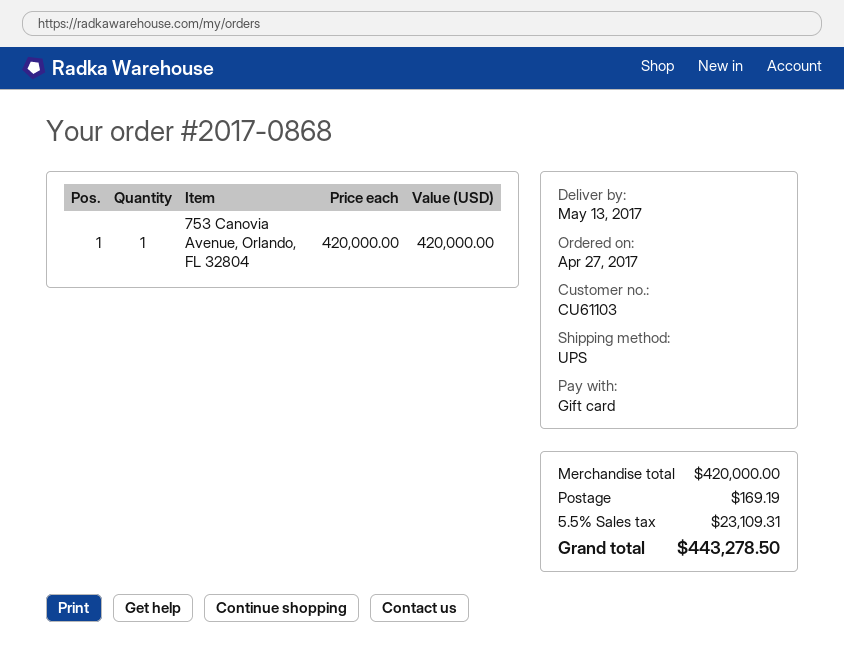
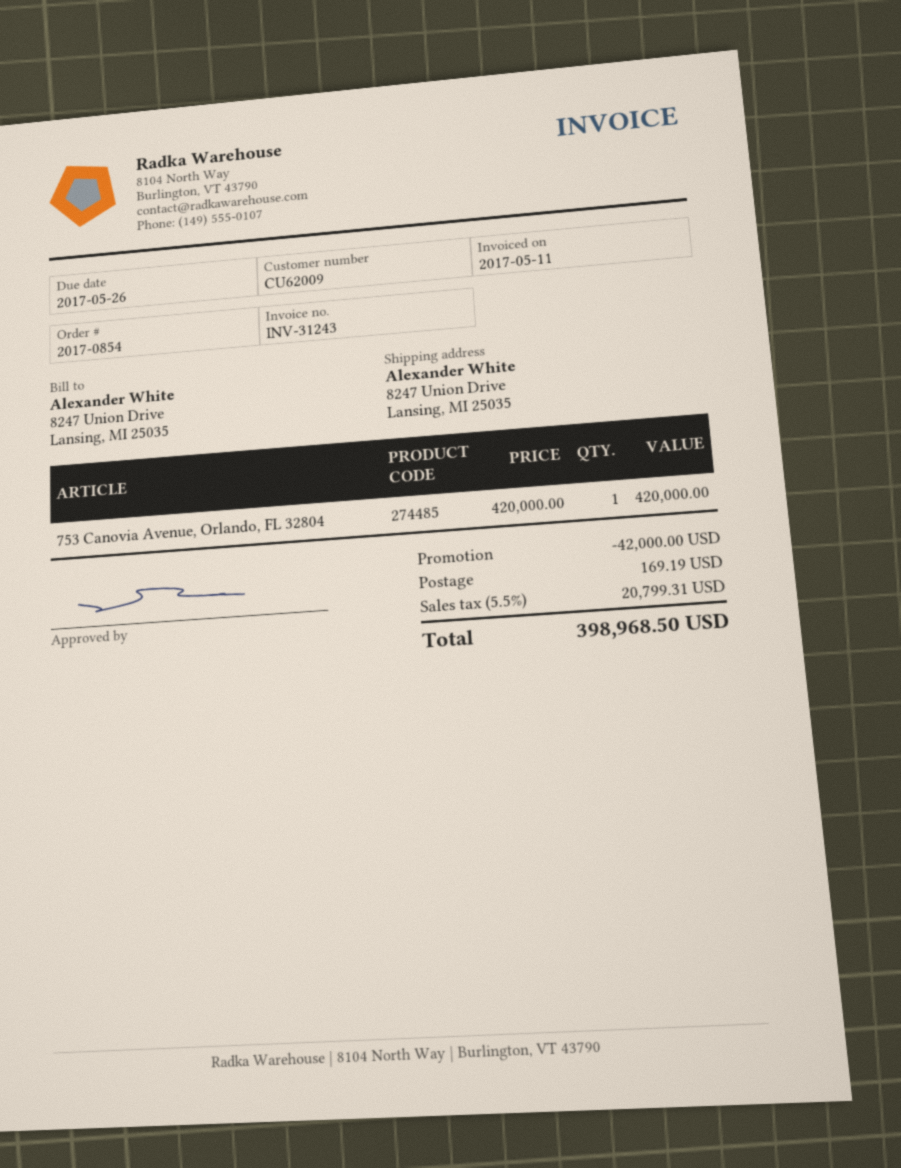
order number: 2017-0868 -> 2017-0854
customer number: CU61103 -> CU62009
discount: none -> 42000.00
tax: 5.5% = 23109.31 -> 5.5% = 20799.31
total: 443278.50 -> 398968.50

